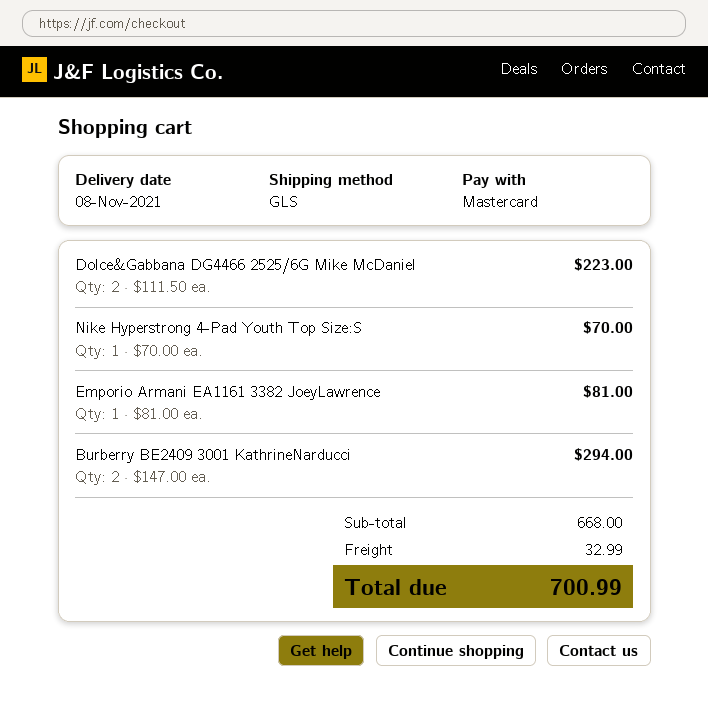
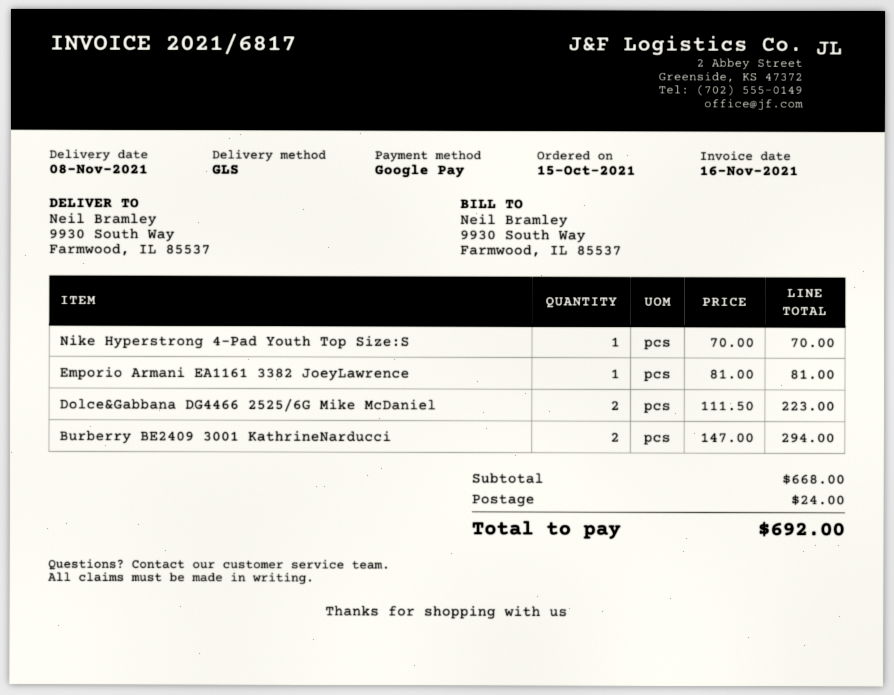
payment method: Mastercard -> Google Pay
shipping: 32.99 -> 24.00
total: 700.99 -> 692.00

